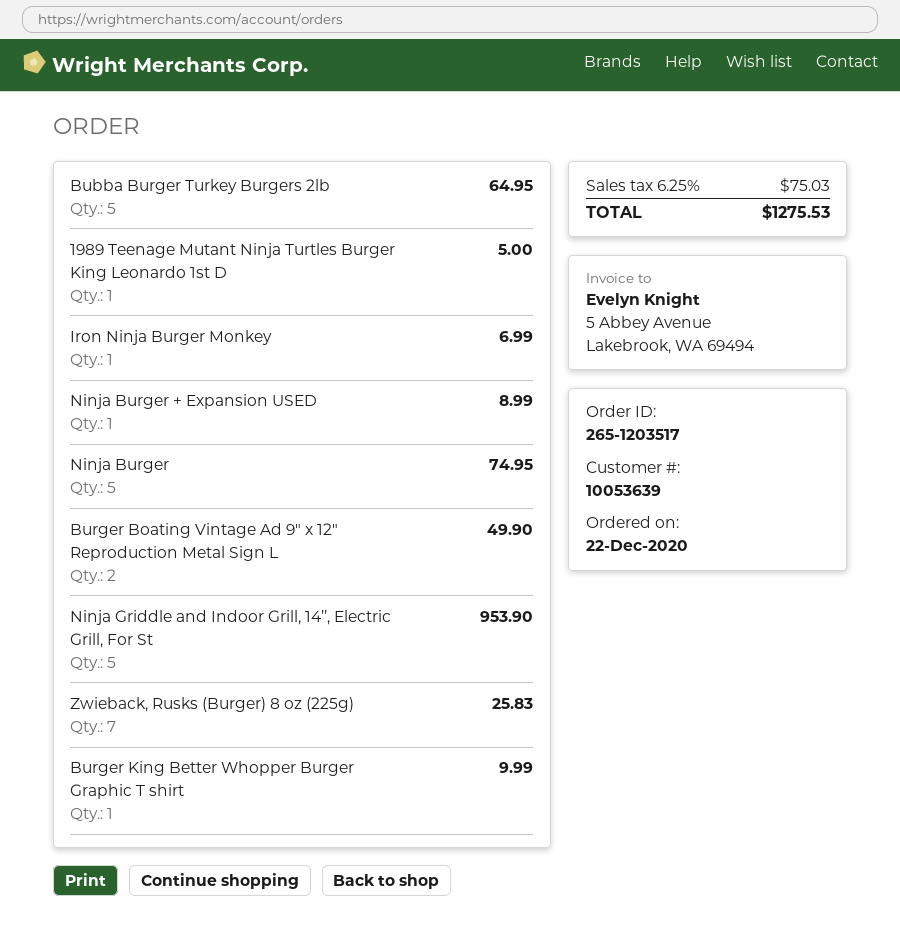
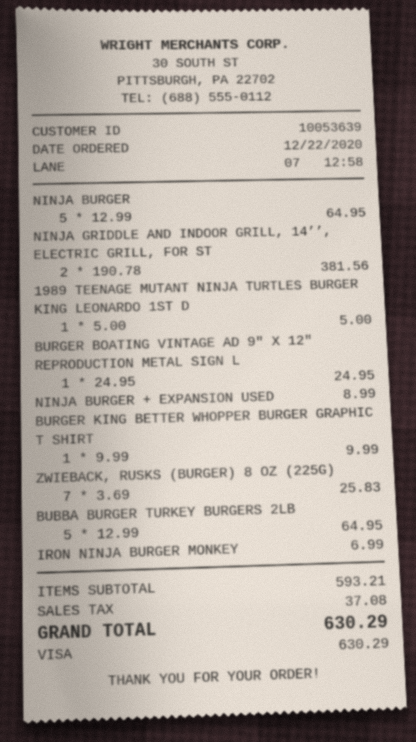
Ninja Burger: 5 for 74.95 -> 5 for 64.95
Burger Boating Vintage Ad 9" x 12" Reproduction Metal Sign L: 2 for 49.90 -> 1 for 24.95
Ninja Griddle and Indoor Grill, 14’’, Electric Grill, For St: 5 for 953.90 -> 2 for 381.56
tax: 75.03 -> 37.08
total: 1275.53 -> 630.29

